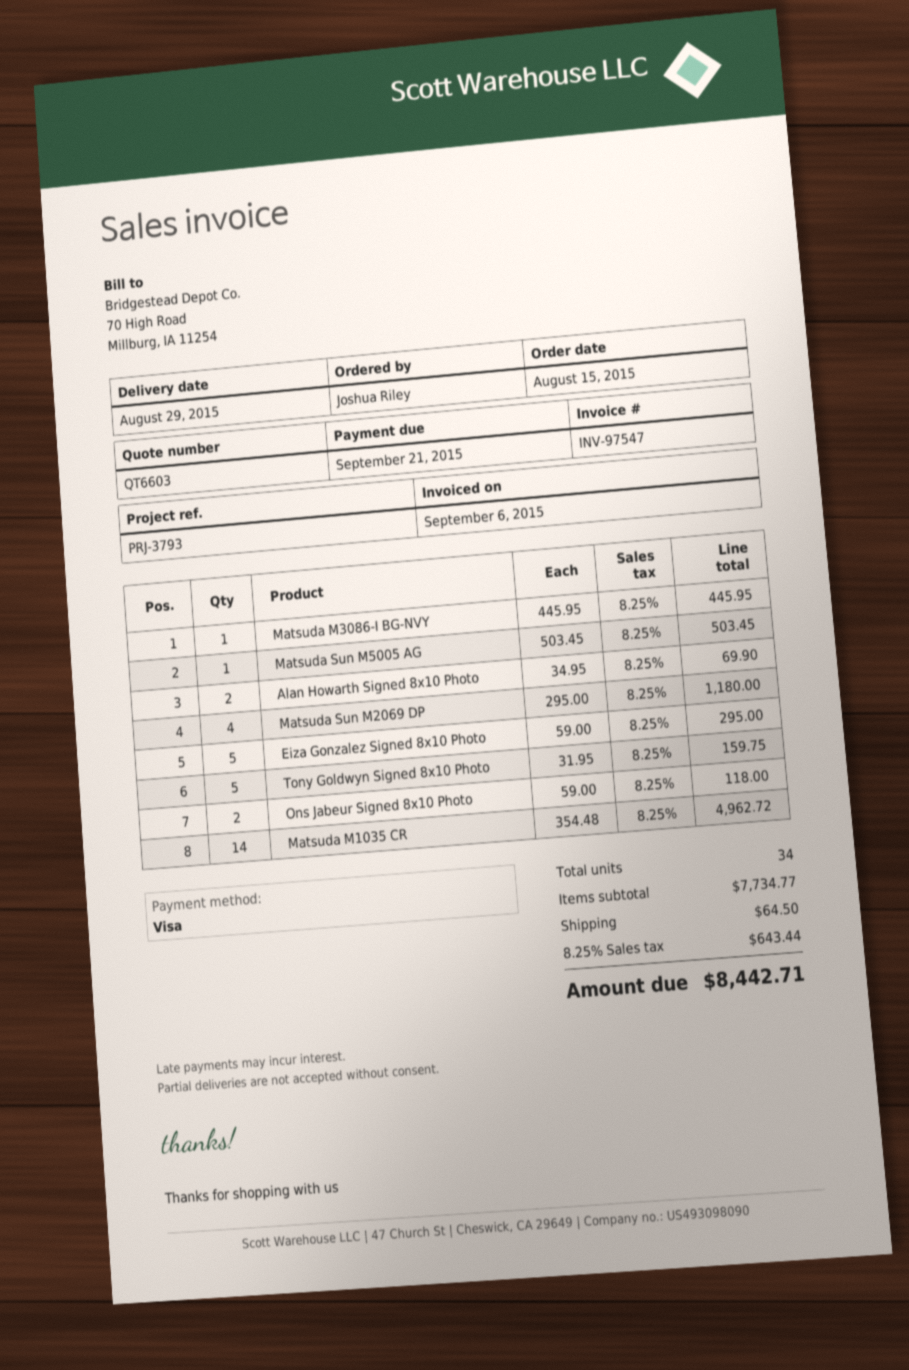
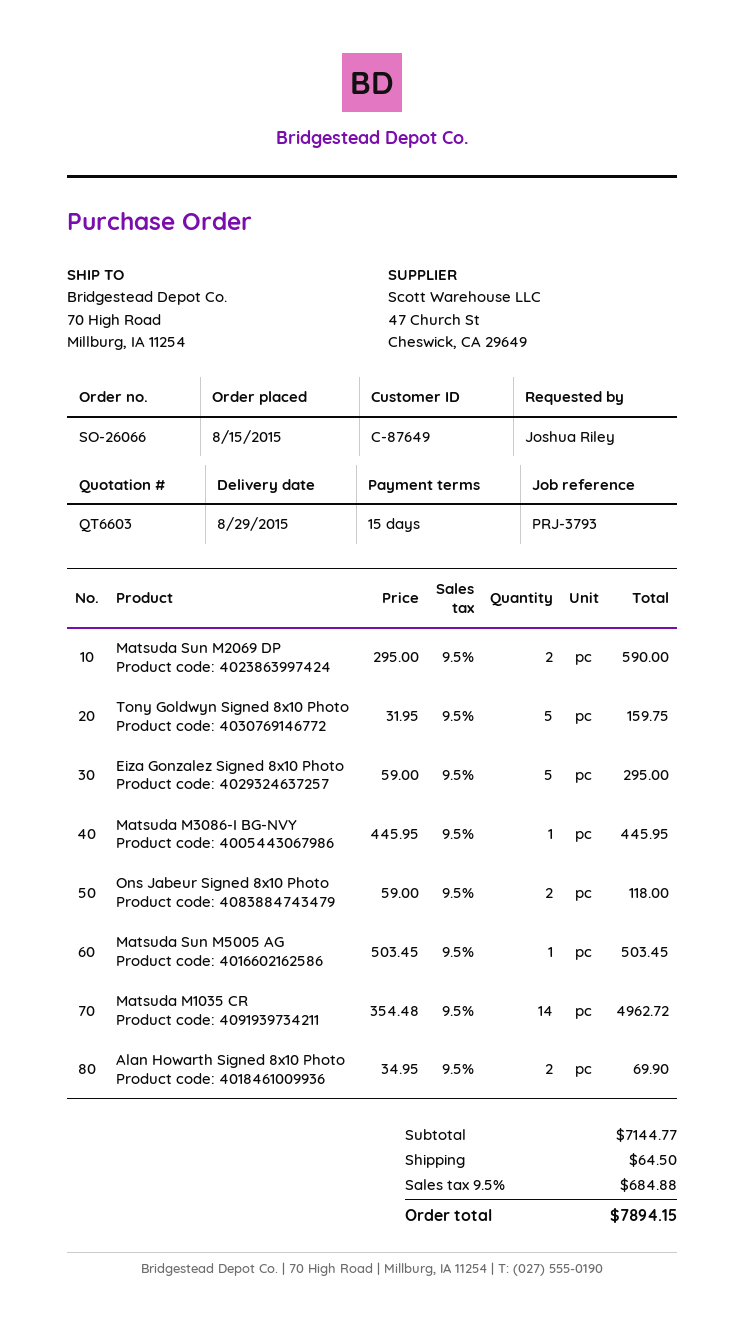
Matsuda Sun M2069 DP: 4 x 295.00 = 1180.00 -> 2 x 295.00 = 590.00
subtotal: 7734.77 -> 7144.77
tax: 8.25% = 643.44 -> 9.5% = 684.88
total: 8442.71 -> 7894.15

